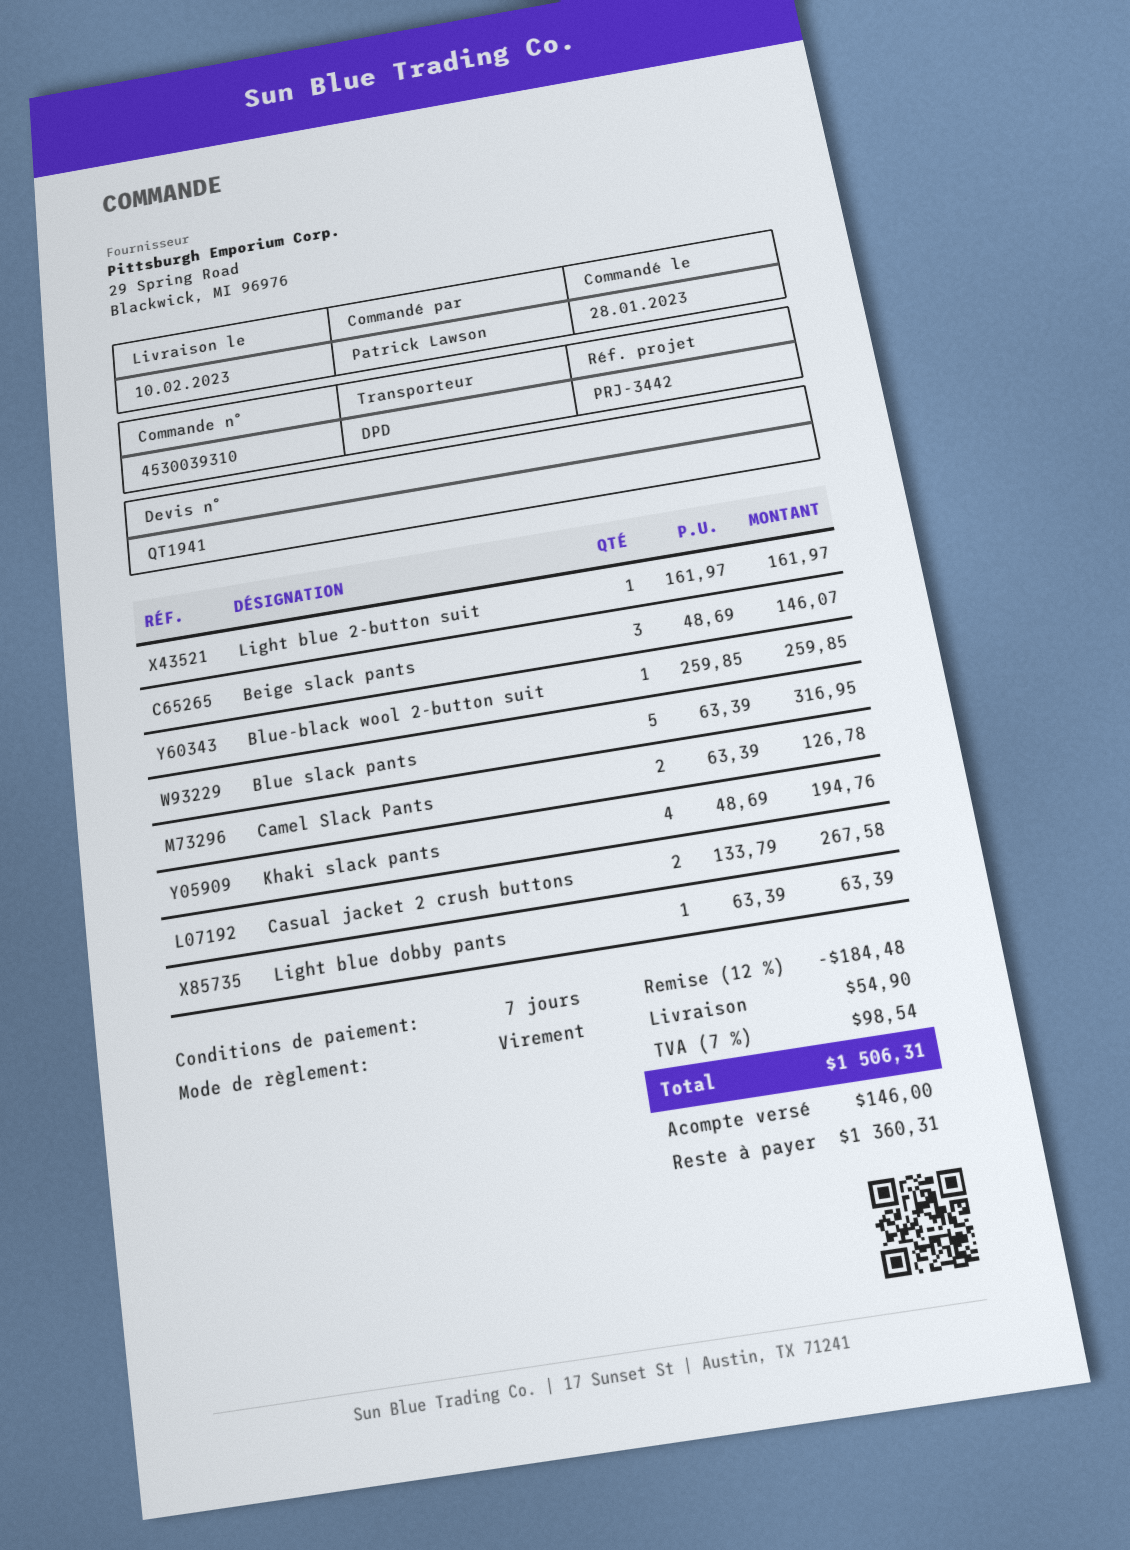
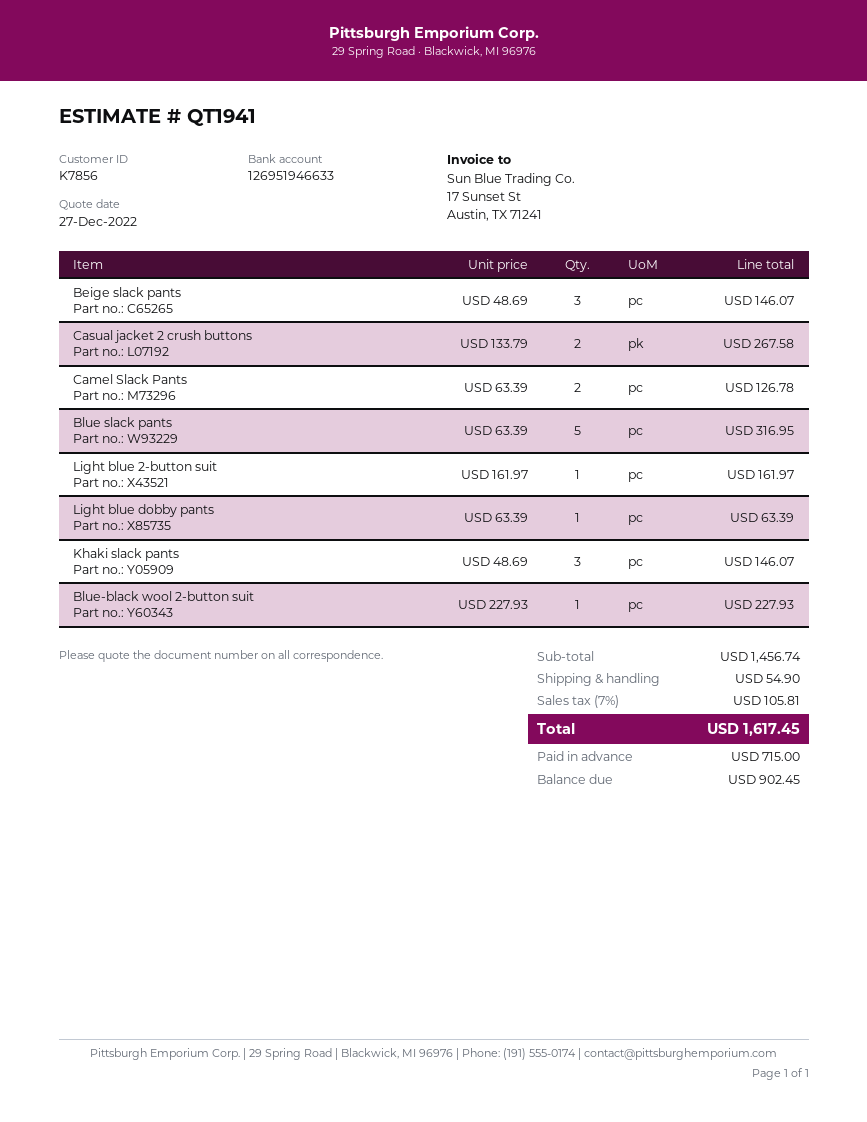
Blue-black wool 2-button suit: 1 x 259.85 = 259.85 -> 1 x 227.93 = 227.93
Khaki slack pants: 4 x 48.69 = 194.76 -> 3 x 48.69 = 146.07
discount: 12% = 184.48 -> none
tax: 7% = 98.54 -> 7% = 105.81
total: 1506.31 -> 1617.45
deposit: 146.00 -> 715.00
balance: 1360.31 -> 902.45

